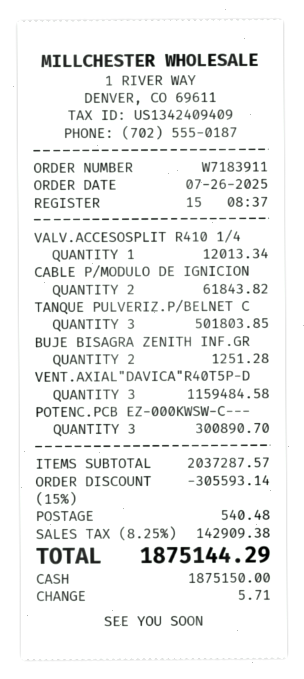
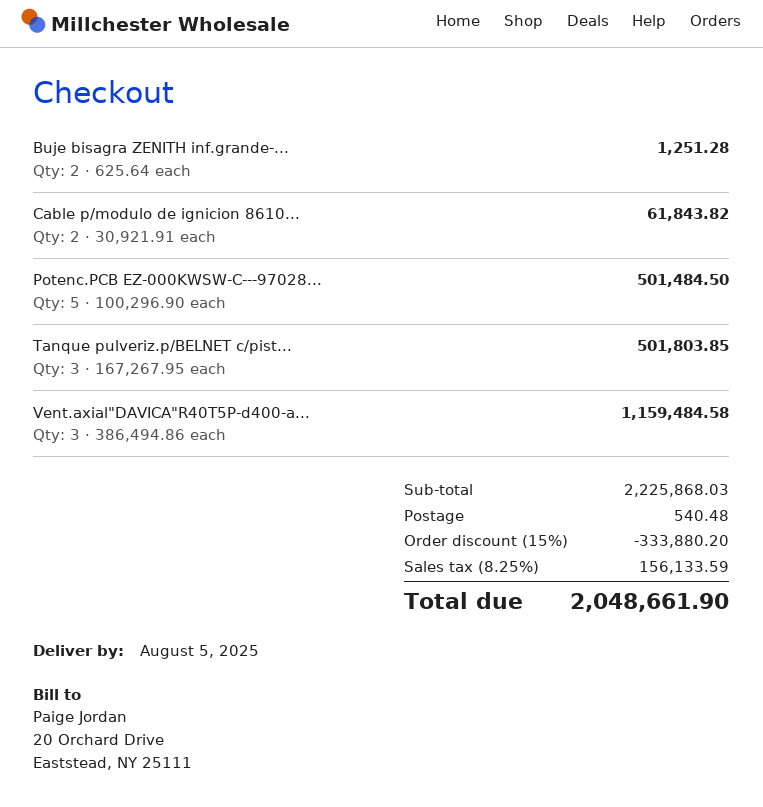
VALV.ACCESOSPLIT R410 1/4: 1 for 12013.34 -> none
POTENC.PCB EZ-000KWSW-C---: 3 for 300890.70 -> 5 for 501484.50
subtotal: 2037287.57 -> 2225868.03
discount: 15% = 305593.14 -> 15% = 333880.20
tax: 8.25% = 142909.38 -> 8.25% = 156133.59
total: 1875144.29 -> 2048661.90

